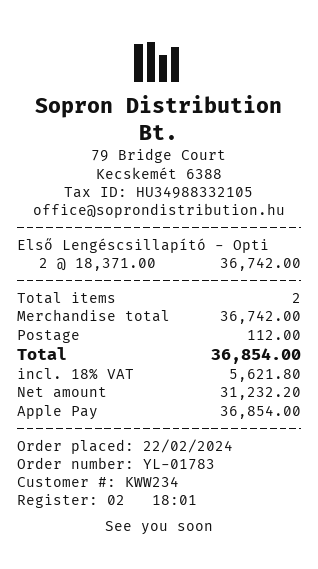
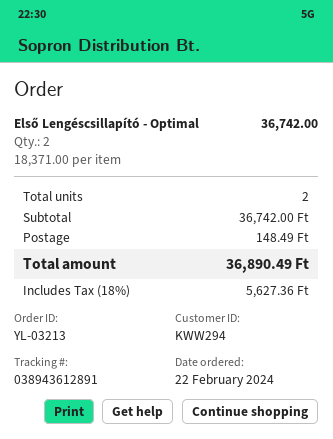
order number: YL-01783 -> YL-03213
customer number: KWW234 -> KWW294
shipping: 112.00 -> 148.49
tax: 18% = 5621.80 -> 18% = 5627.36
total: 36854.00 -> 36890.49

